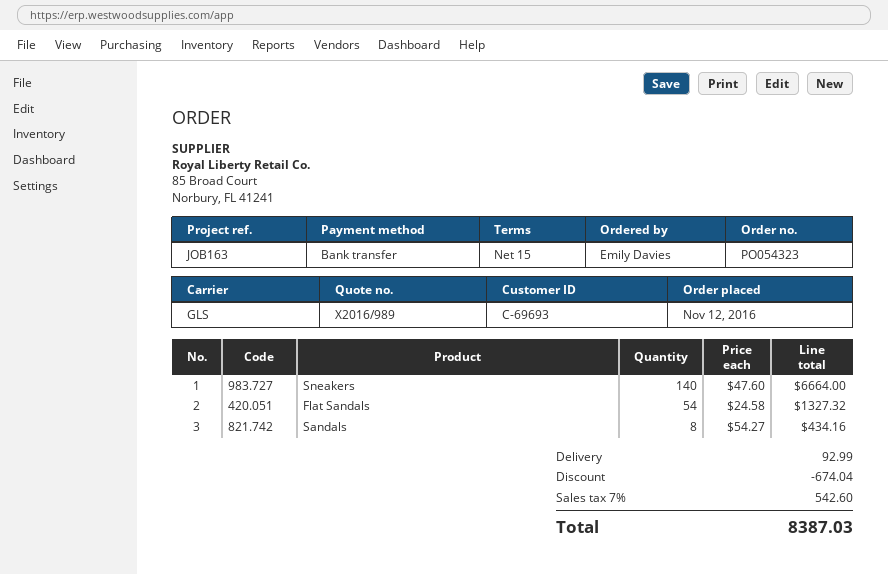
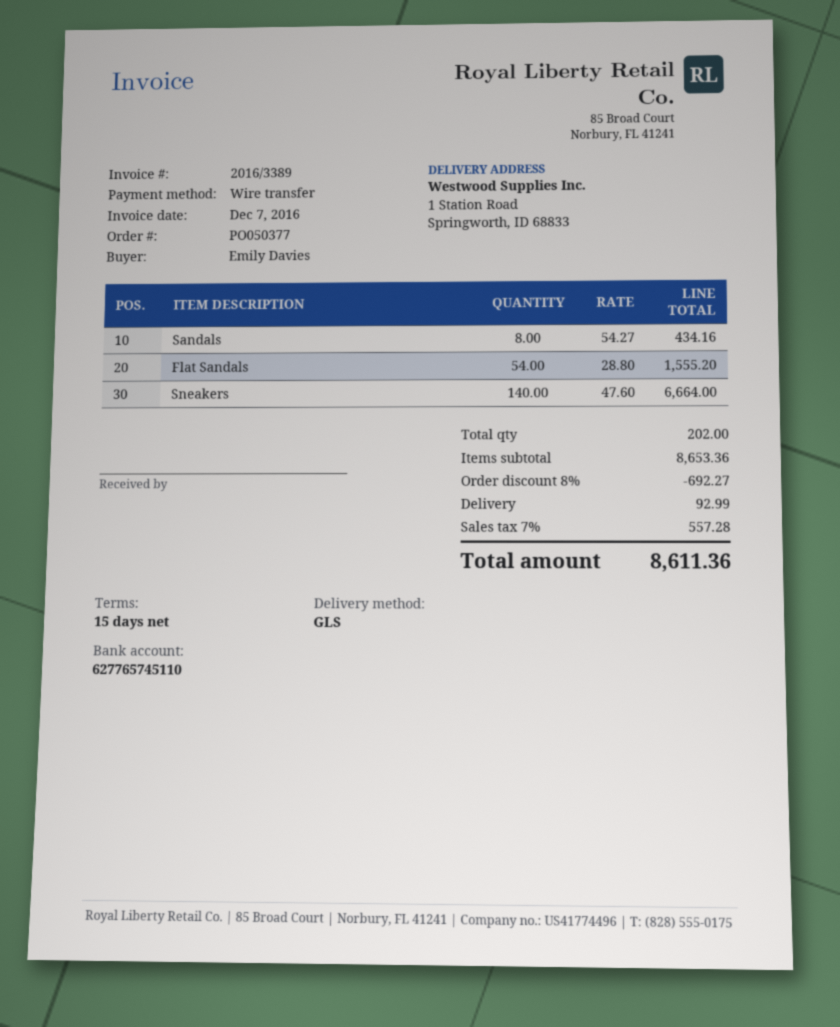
order number: PO054323 -> PO050377
Flat Sandals: 54 x 24.58 = 1327.32 -> 54 x 28.80 = 1555.20
discount: 674.04 -> 692.27
tax: 7% = 542.60 -> 7% = 557.28
total: 8387.03 -> 8611.36

